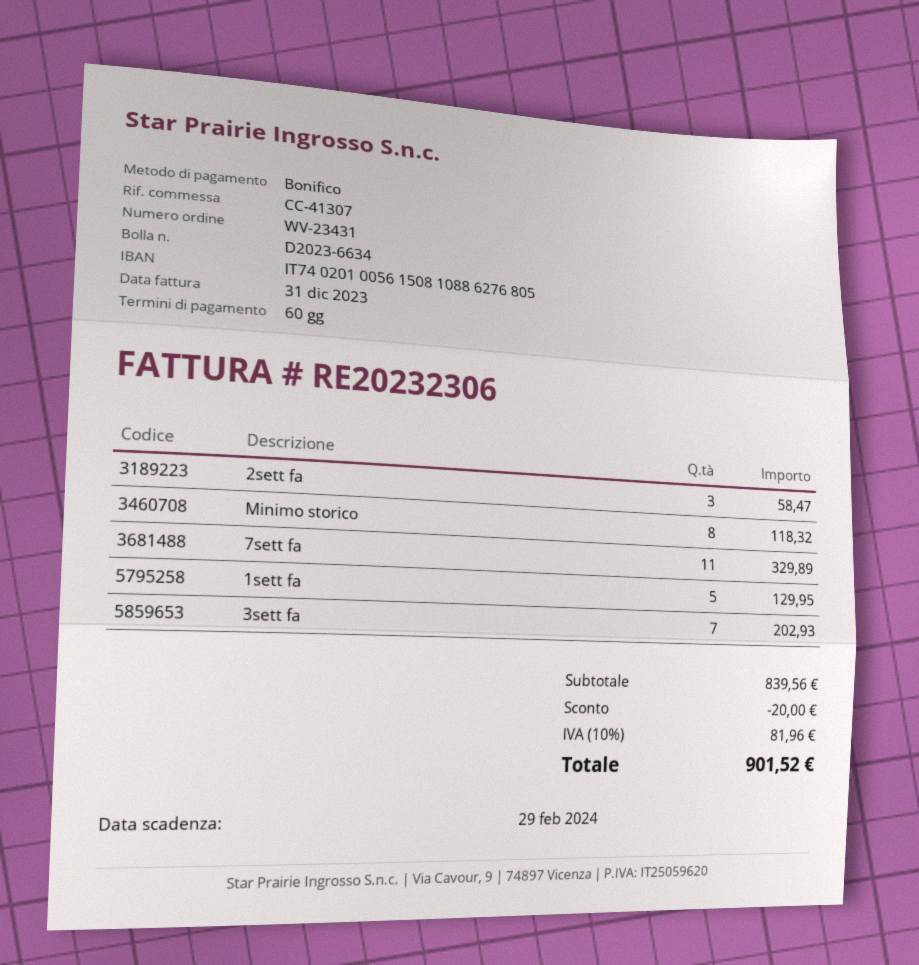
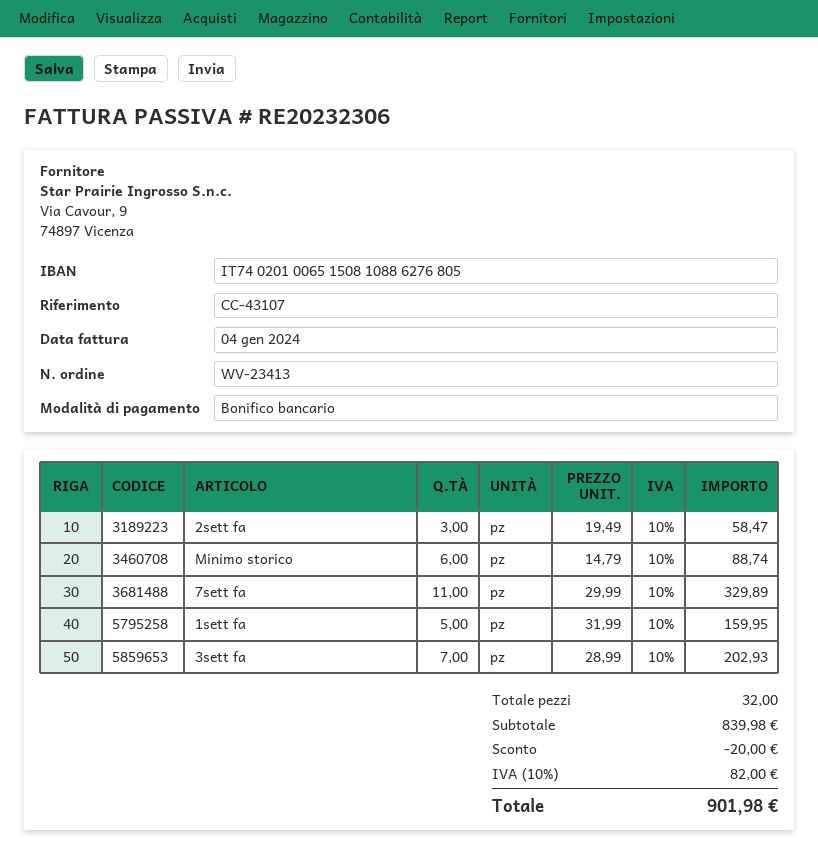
order number: WV-23431 -> WV-23413
invoice date: 2023-12-31 -> 2024-01-04
reference: CC-41307 -> CC-43107
bank account: IT7402010056150810886276805 -> IT7402010065150810886276805
Minimo storico: 8 for 118.32 -> 6 for 88.74
1sett fa: 5 for 129.95 -> 5 for 159.95
subtotal: 839.56 -> 839.98
tax: 10% = 81.96 -> 10% = 82.00
total: 901.52 -> 901.98

